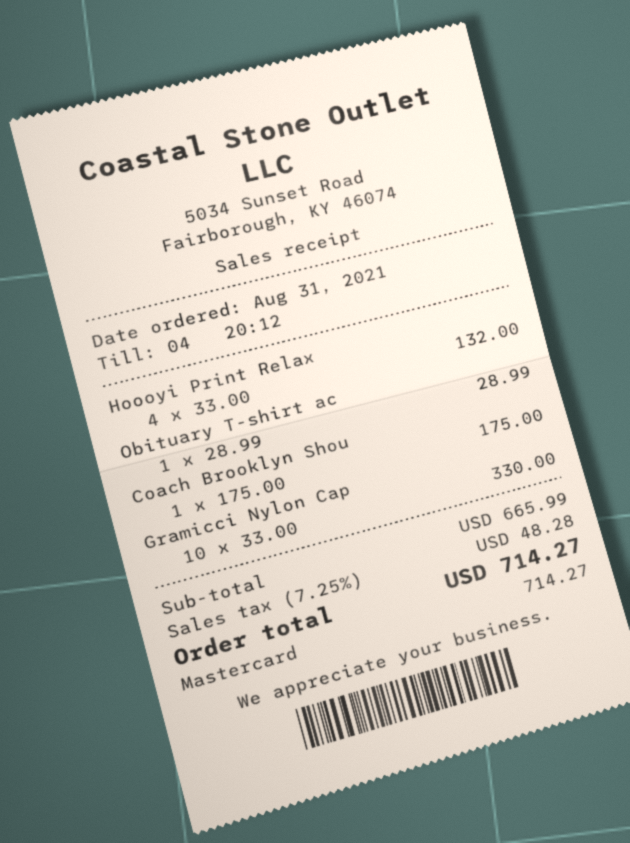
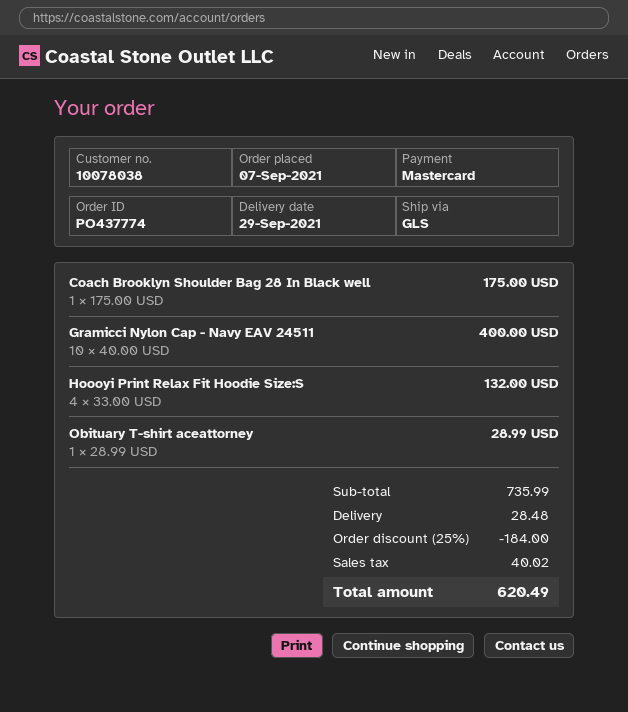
order date: 2021-08-31 -> 2021-09-07
Gramicci Nylon Cap: 10 x 33.00 = 330.00 -> 10 x 40.00 = 400.00
subtotal: 665.99 -> 735.99
discount: none -> 25% = 184.00
shipping: none -> 28.48
tax: 48.28 -> 40.02
total: 714.27 -> 620.49

